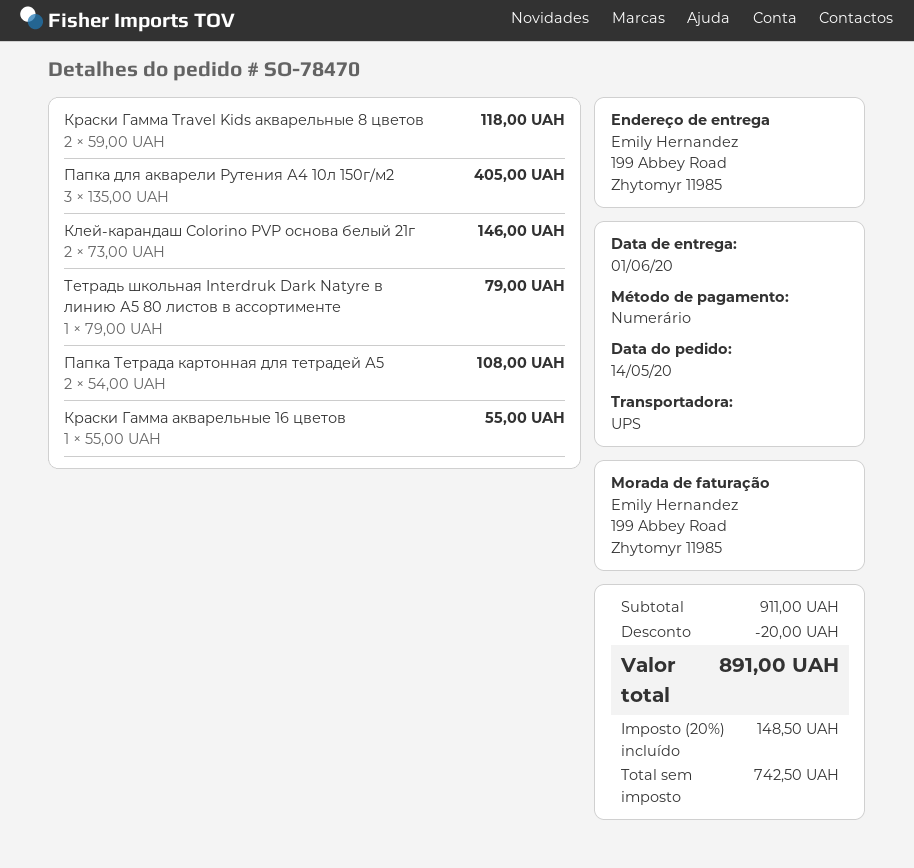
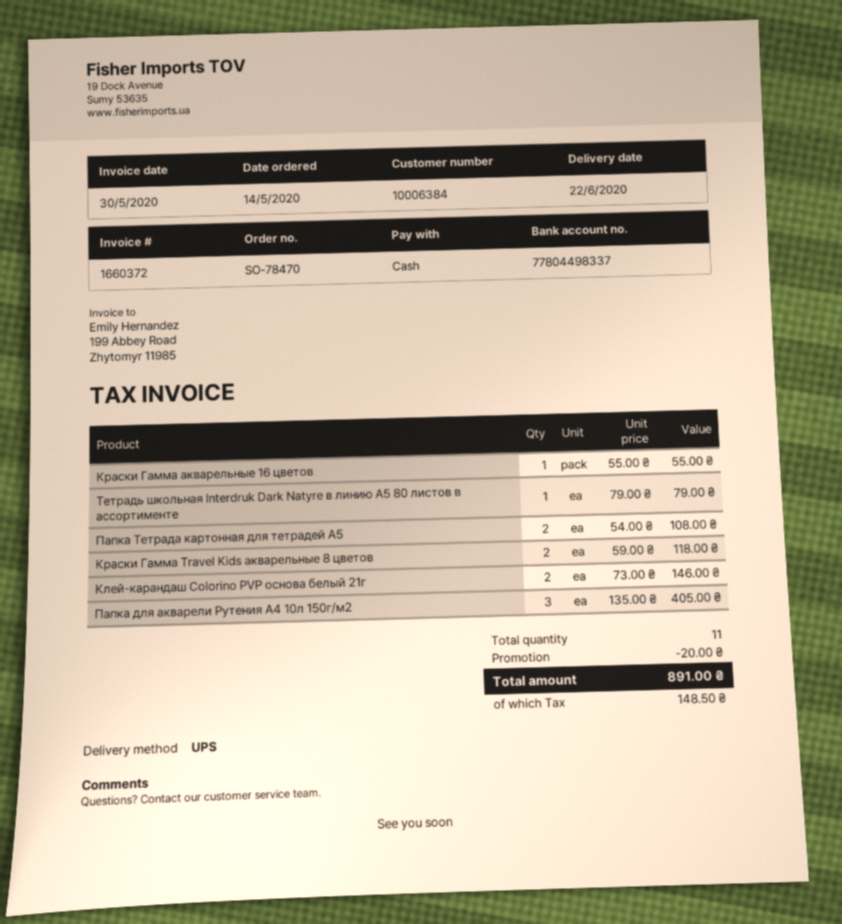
delivery date: 2020-06-01 -> 2020-06-22

